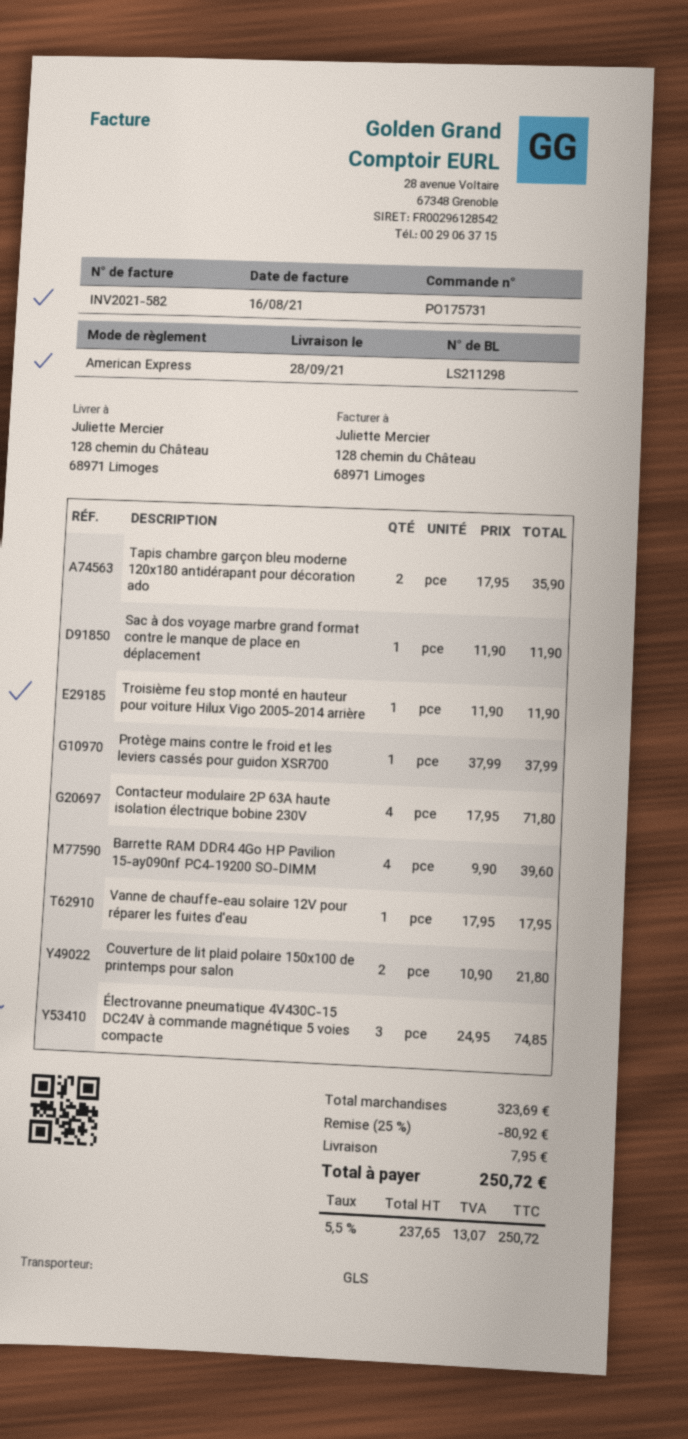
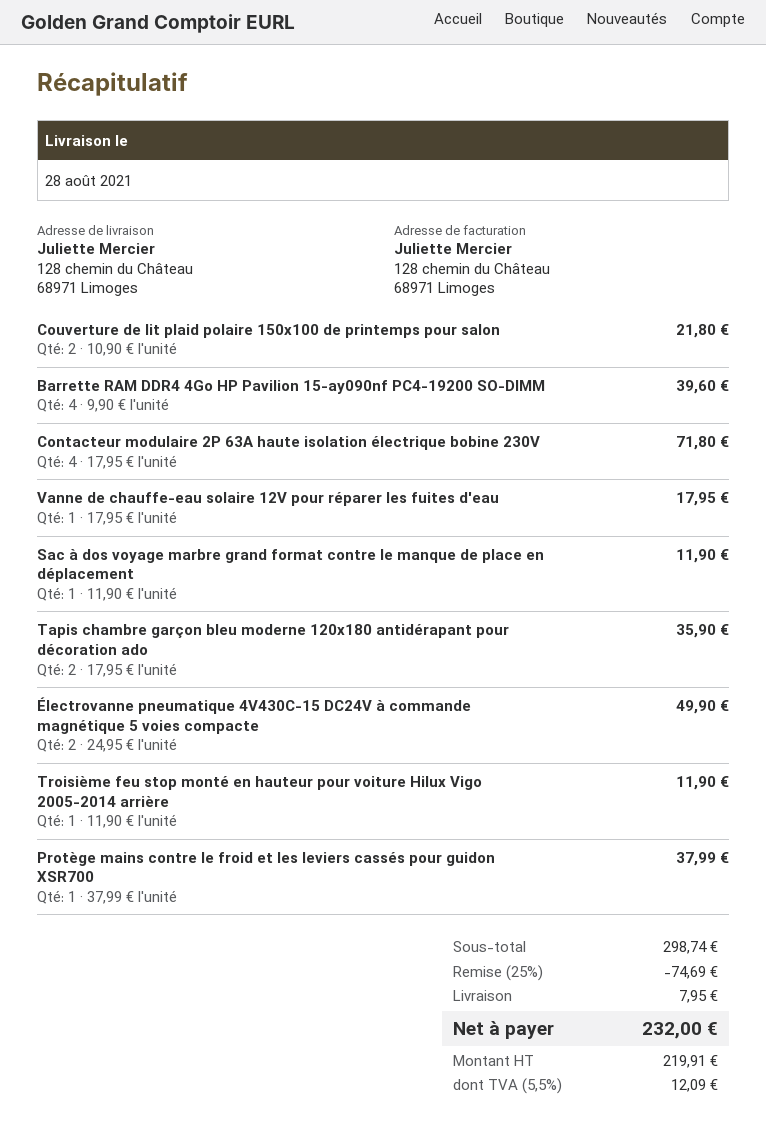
delivery date: 2021-09-28 -> 2021-08-28
Électrovanne pneumatique 4V430C-15 DC24V à commande magnétique 5 voies compacte: 3 x 24.95 = 74.85 -> 2 x 24.95 = 49.90
subtotal: 323.69 -> 298.74
discount: 25% = 80.92 -> 25% = 74.69
net: 237.65 -> 219.91
tax: 5.5% = 13.07 -> 5.5% = 12.09
total: 250.72 -> 232.00

